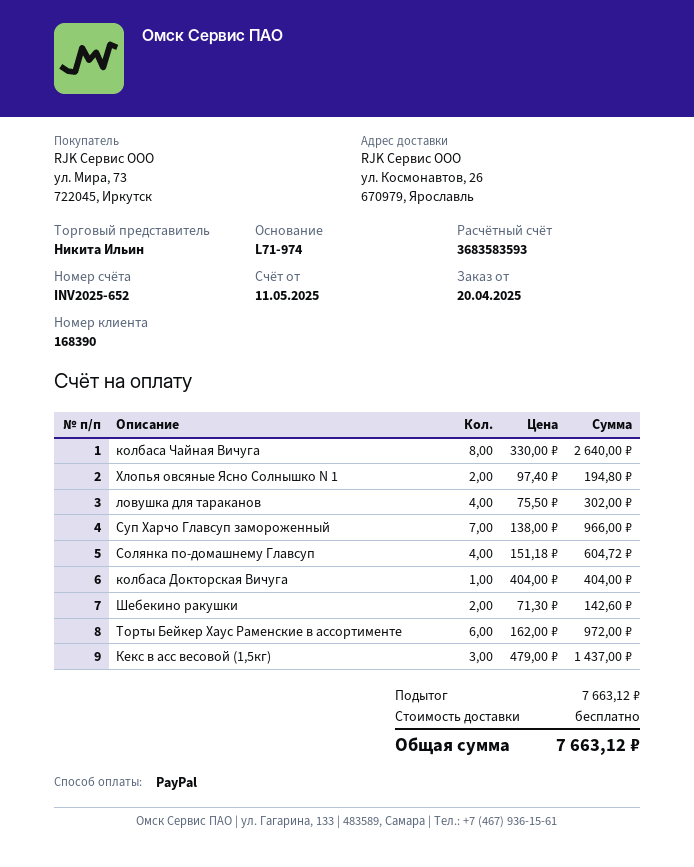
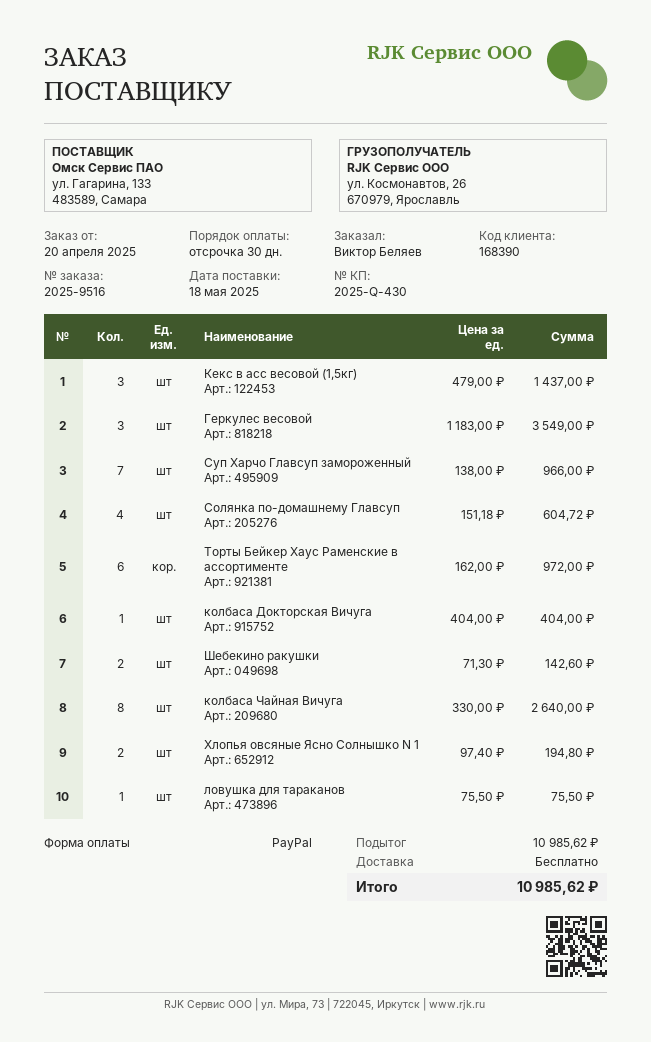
ловушка для тараканов: 4 x 75.50 = 302.00 -> 1 x 75.50 = 75.50
Геркулес весовой: none -> 3 x 1183.00 = 3549.00
subtotal: 7663.12 -> 10985.62
total: 7663.12 -> 10985.62

